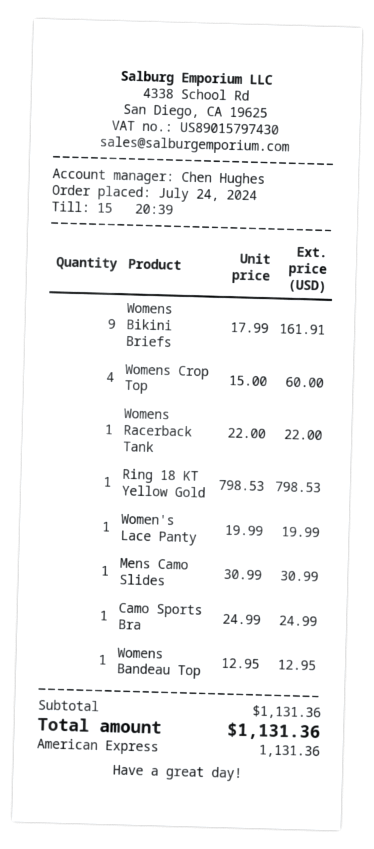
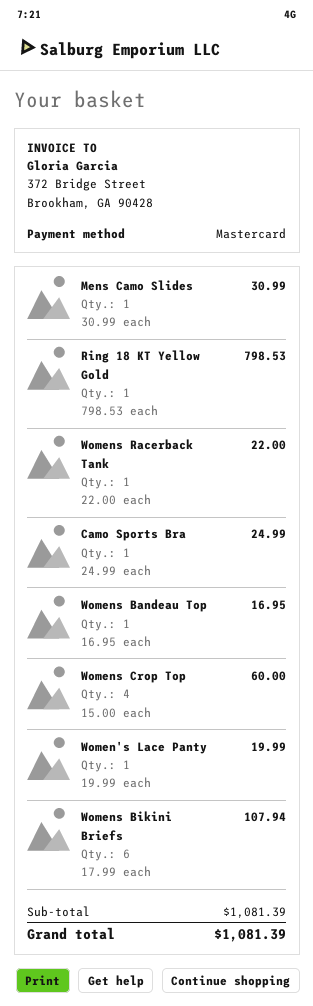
payment method: American Express -> Mastercard
Womens Bikini Briefs: 9 x 17.99 = 161.91 -> 6 x 17.99 = 107.94
Womens Bandeau Top: 1 x 12.95 = 12.95 -> 1 x 16.95 = 16.95
subtotal: 1131.36 -> 1081.39
total: 1131.36 -> 1081.39

